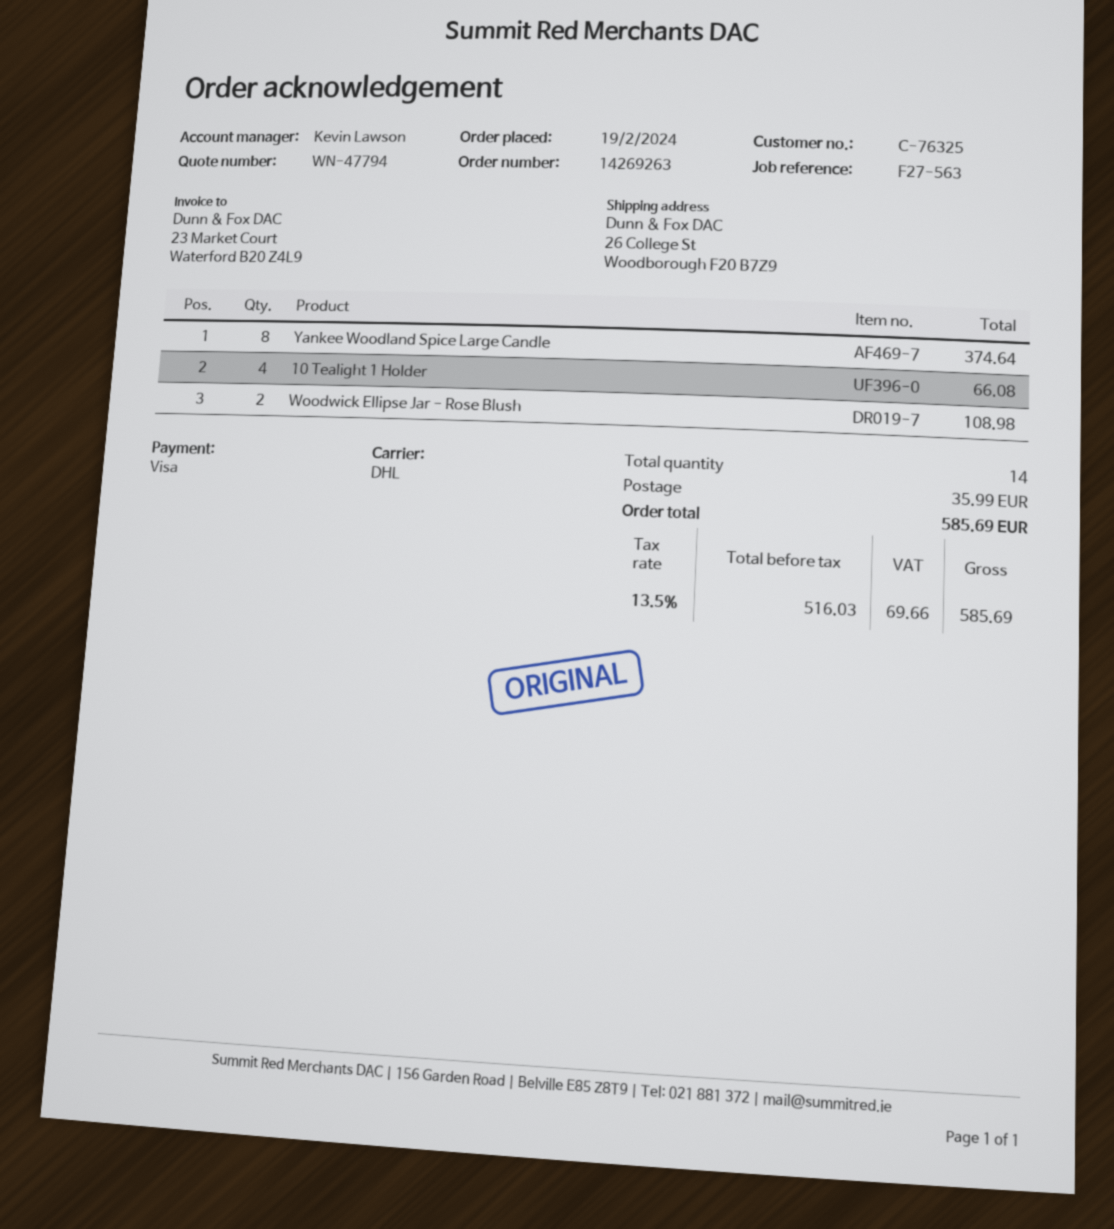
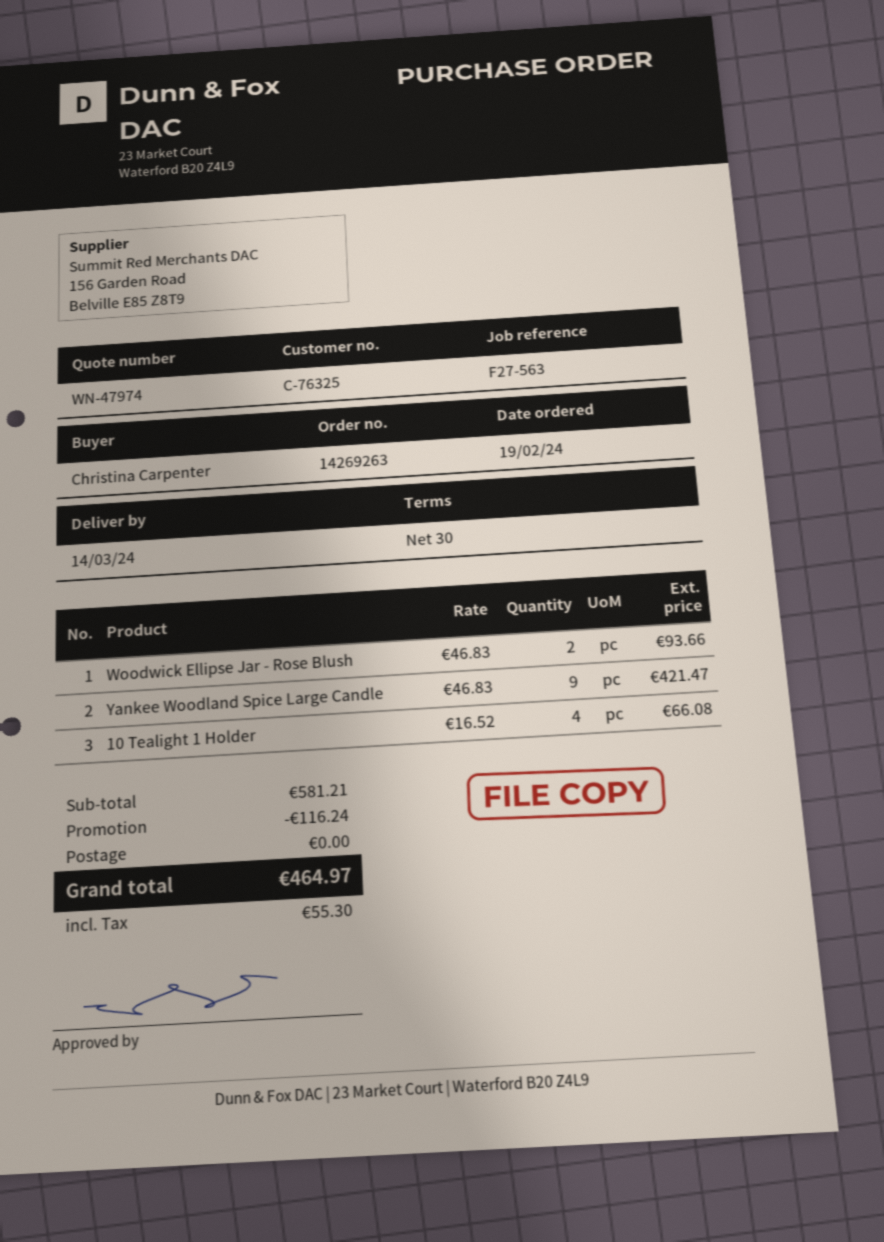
quote number: WN-47794 -> WN-47974
Yankee Woodland Spice Large Candle: 8 for 374.64 -> 9 for 421.47
Woodwick Ellipse Jar - Rose Blush: 2 for 108.98 -> 2 for 93.66
discount: none -> 116.24
shipping: 35.99 -> 0.00
tax: 69.66 -> 55.30
total: 585.69 -> 464.97

